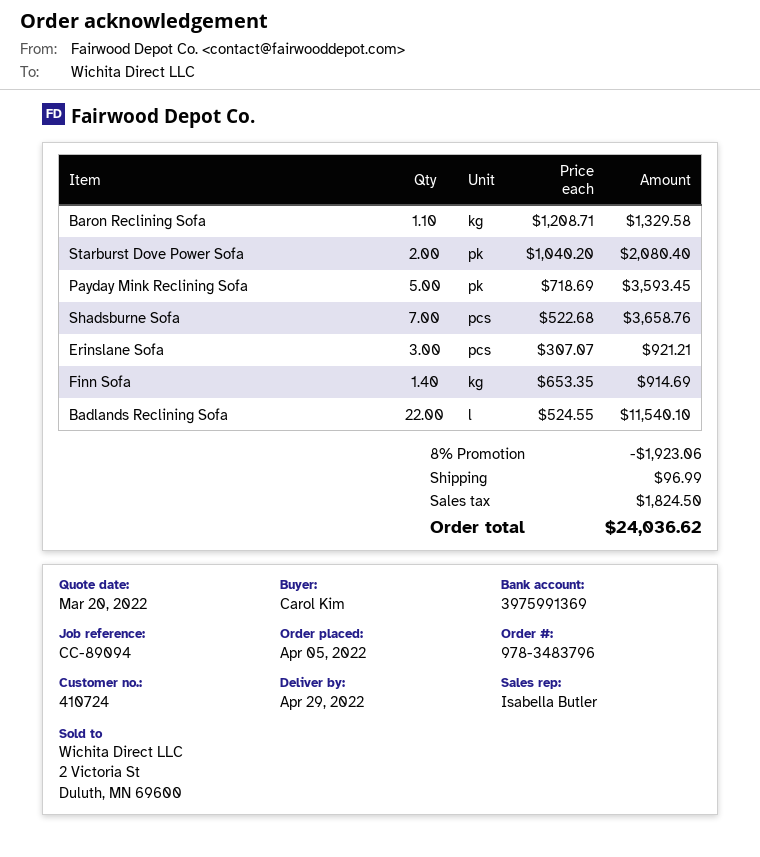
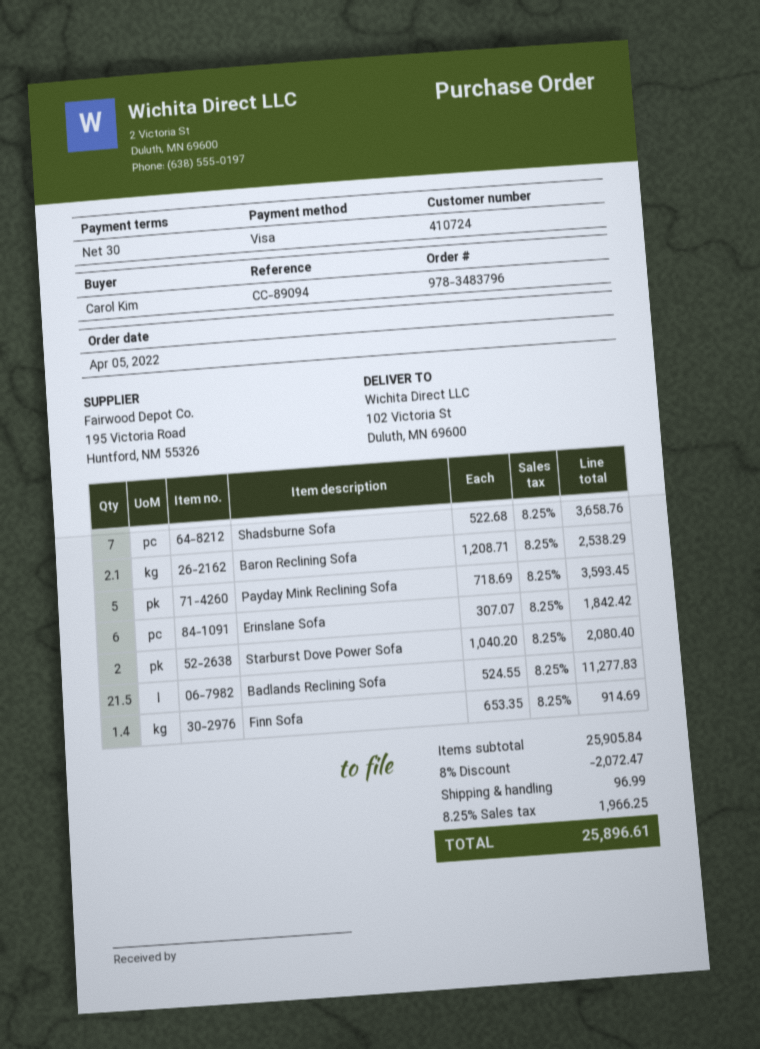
Baron Reclining Sofa: 1.1 x 1208.71 = 1329.58 -> 2.1 x 1208.71 = 2538.29
Erinslane Sofa: 3 x 307.07 = 921.21 -> 6 x 307.07 = 1842.42
Badlands Reclining Sofa: 22 x 524.55 = 11540.10 -> 21.5 x 524.55 = 11277.83
discount: 8% = 1923.06 -> 8% = 2072.47
tax: 1824.50 -> 1966.25
total: 24036.62 -> 25896.61

